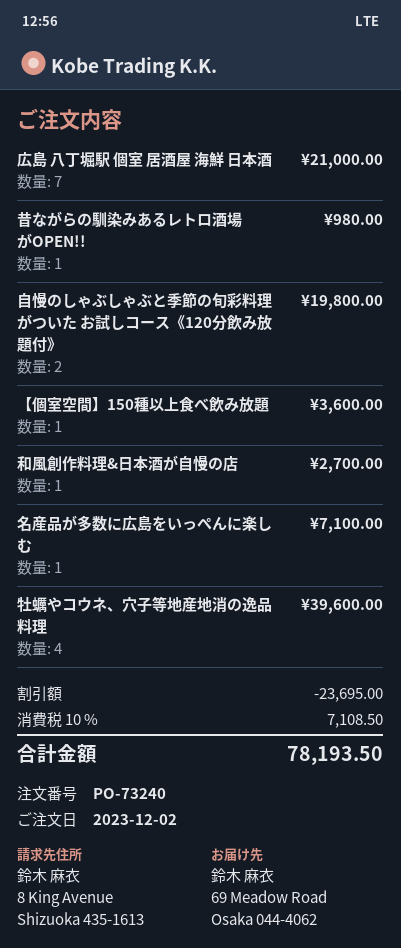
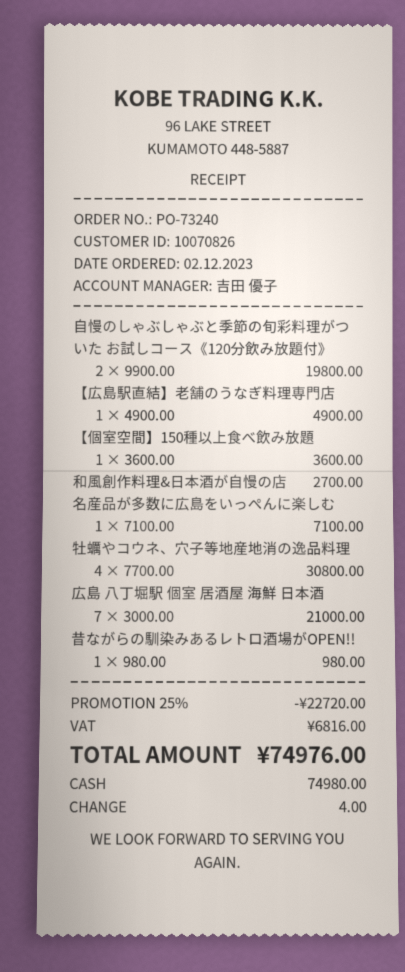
牡蠣やコウネ、穴子等地産地消の逸品料理: 4 for 39600.00 -> 4 for 30800.00
【広島駅直結】老舗のうなぎ料理専門店: none -> 1 for 4900.00
discount: 23695.00 -> 22720.00
tax: 7108.50 -> 6816.00
total: 78193.50 -> 74976.00

